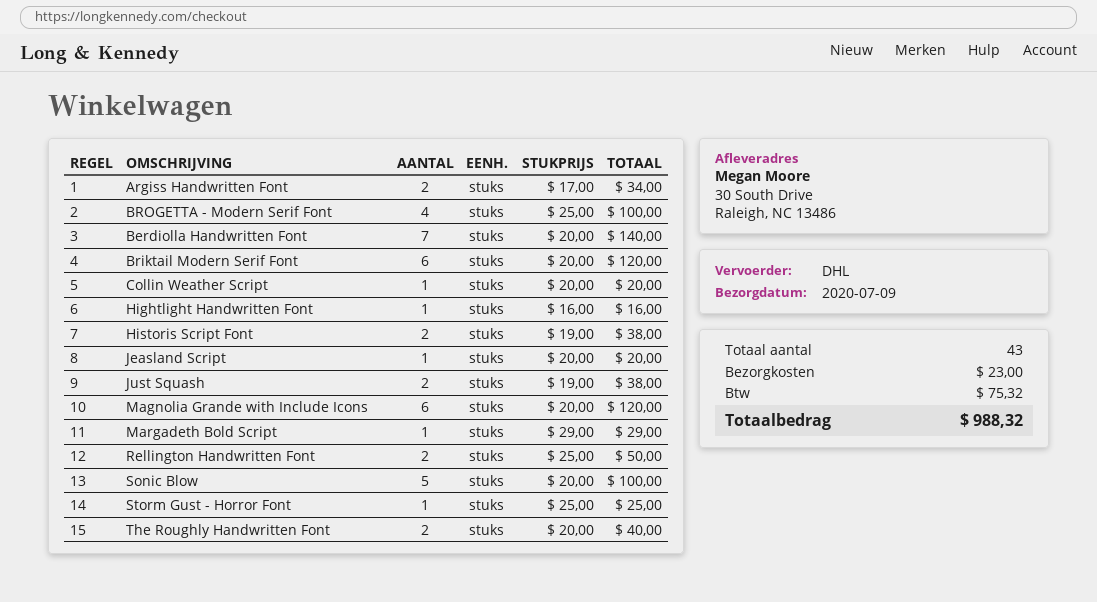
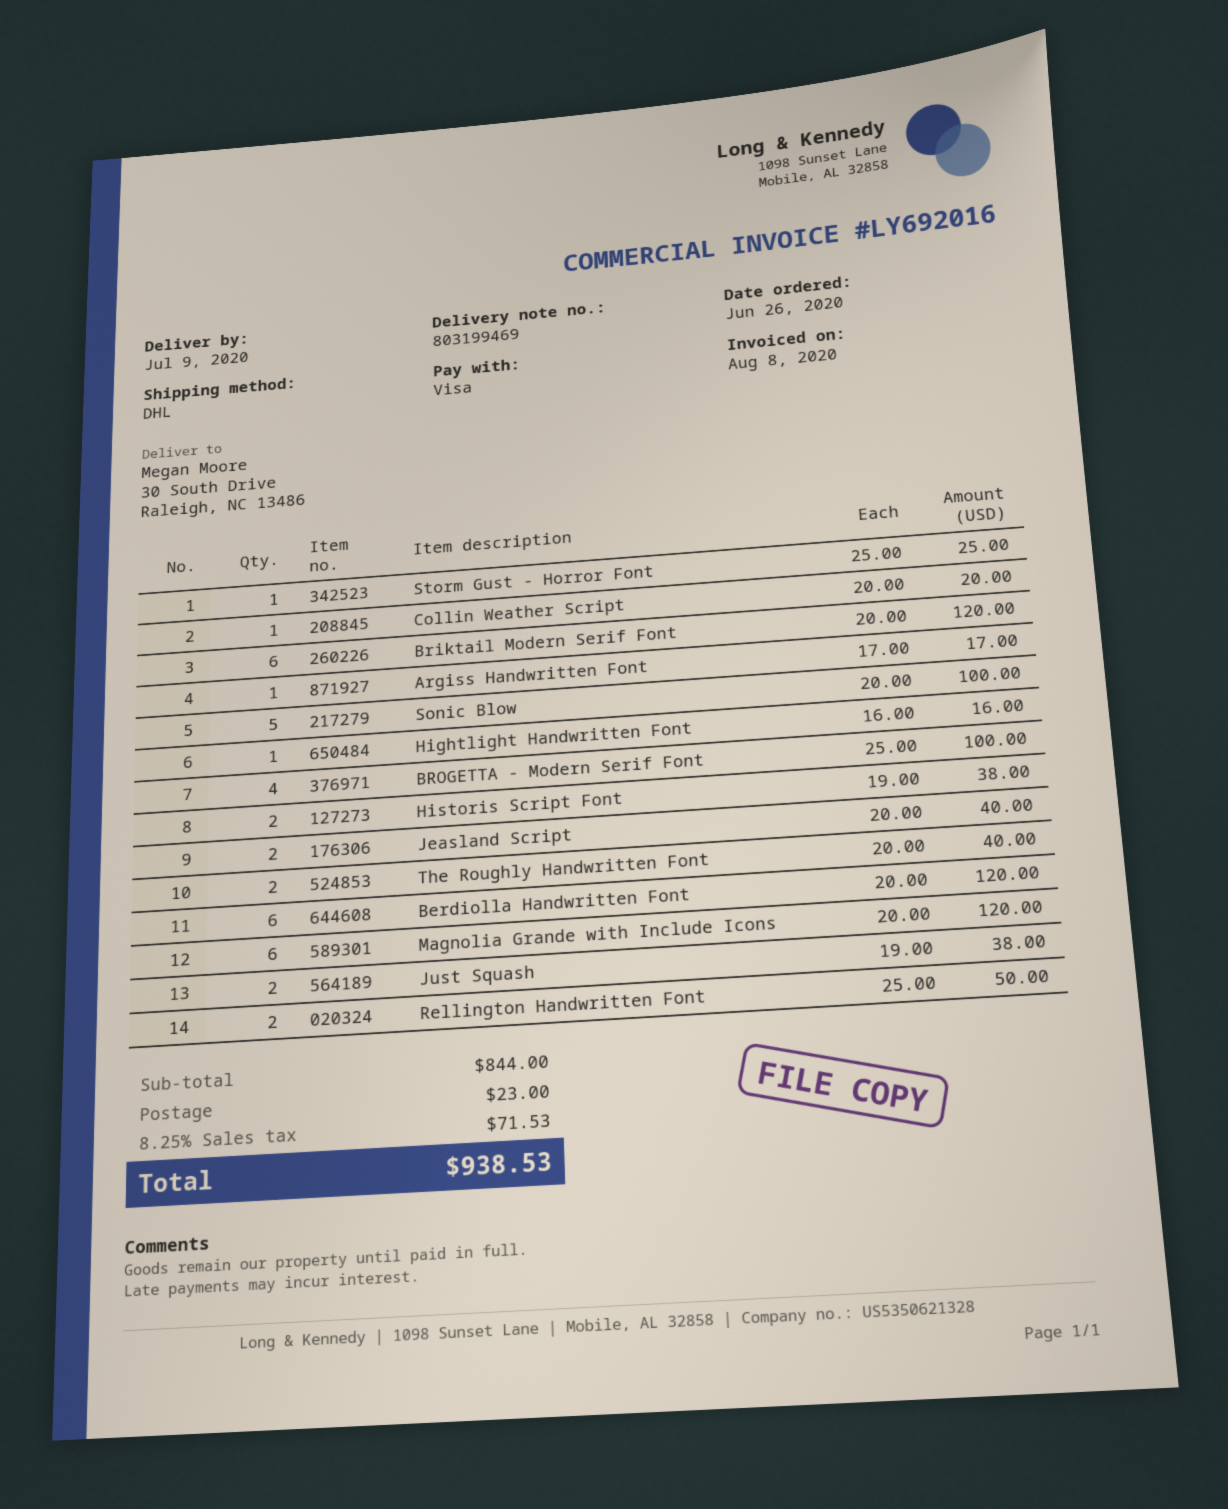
Argiss Handwritten Font: 2 x 17.00 = 34.00 -> 1 x 17.00 = 17.00
Berdiolla Handwritten Font: 7 x 20.00 = 140.00 -> 6 x 20.00 = 120.00
Jeasland Script: 1 x 20.00 = 20.00 -> 2 x 20.00 = 40.00
Margadeth Bold Script: 1 x 29.00 = 29.00 -> none
tax: 75.32 -> 71.53
total: 988.32 -> 938.53

